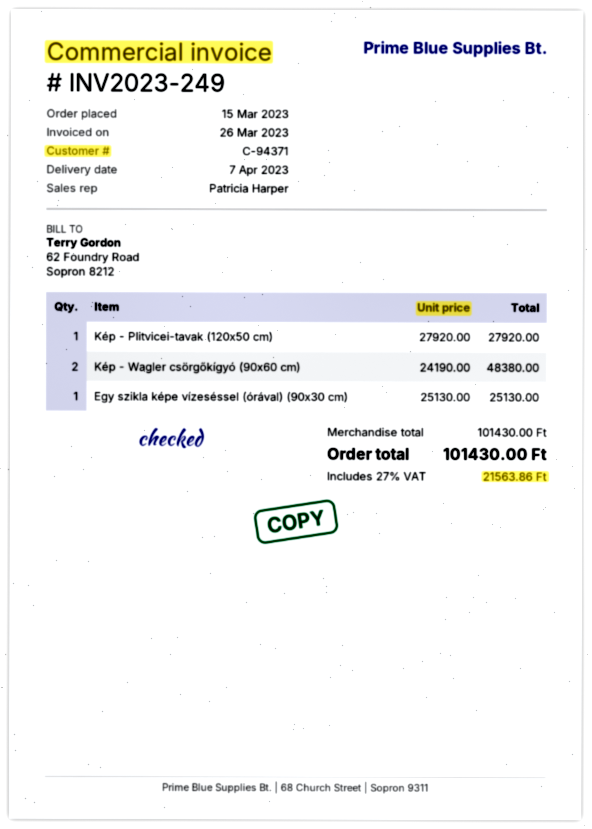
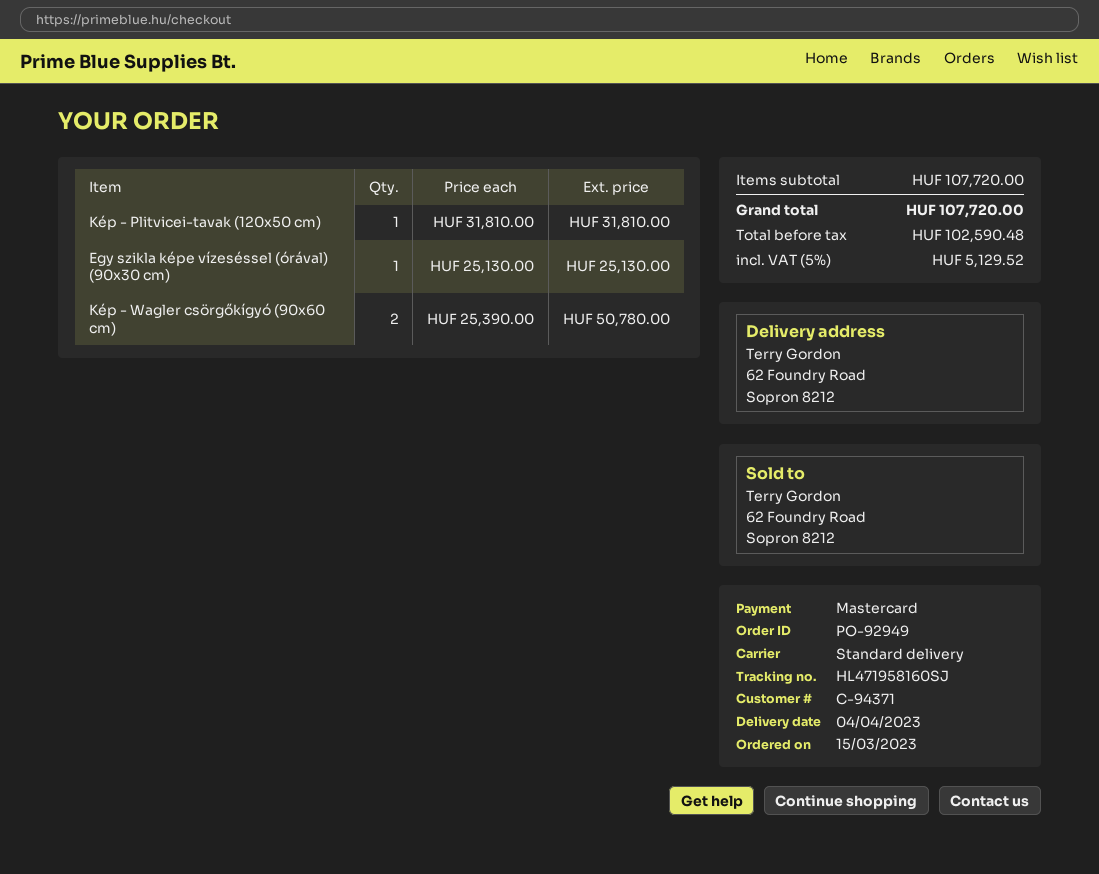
delivery date: 2023-04-07 -> 2023-04-04
Kép - Plitvicei-tavak (120x50 cm): 1 x 27920.00 = 27920.00 -> 1 x 31810.00 = 31810.00
Kép - Wagler csörgőkígyó (90x60 cm): 2 x 24190.00 = 48380.00 -> 2 x 25390.00 = 50780.00
subtotal: 101430.00 -> 107720.00
tax: 27% = 21563.86 -> 5% = 5129.52
total: 101430.00 -> 107720.00

